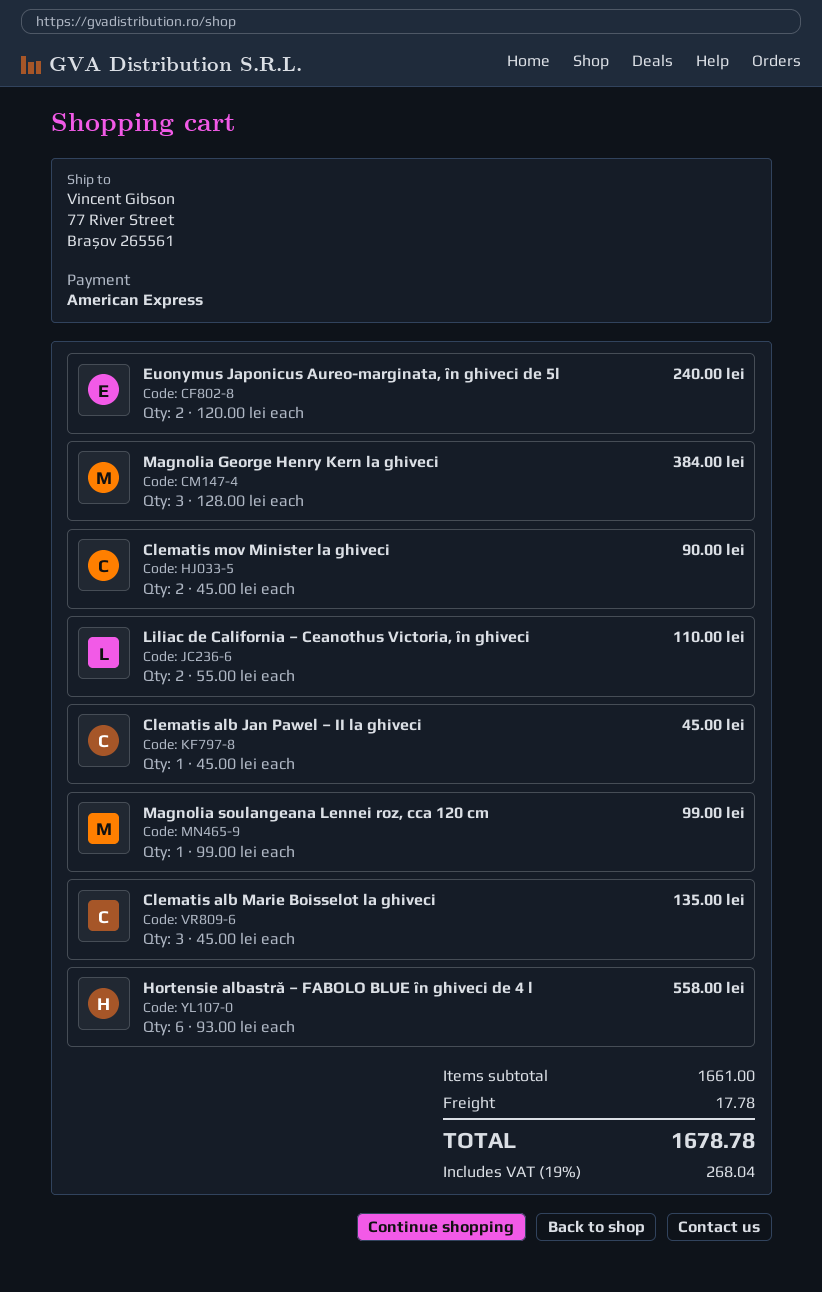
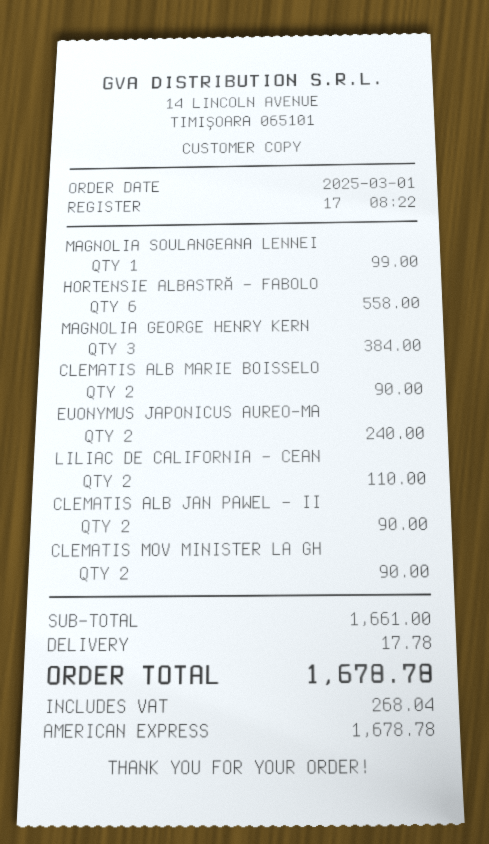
Clematis alb Jan Pawel – II la ghiveci: 1 for 45.00 -> 2 for 90.00
Clematis alb Marie Boisselot la ghiveci: 3 for 135.00 -> 2 for 90.00

